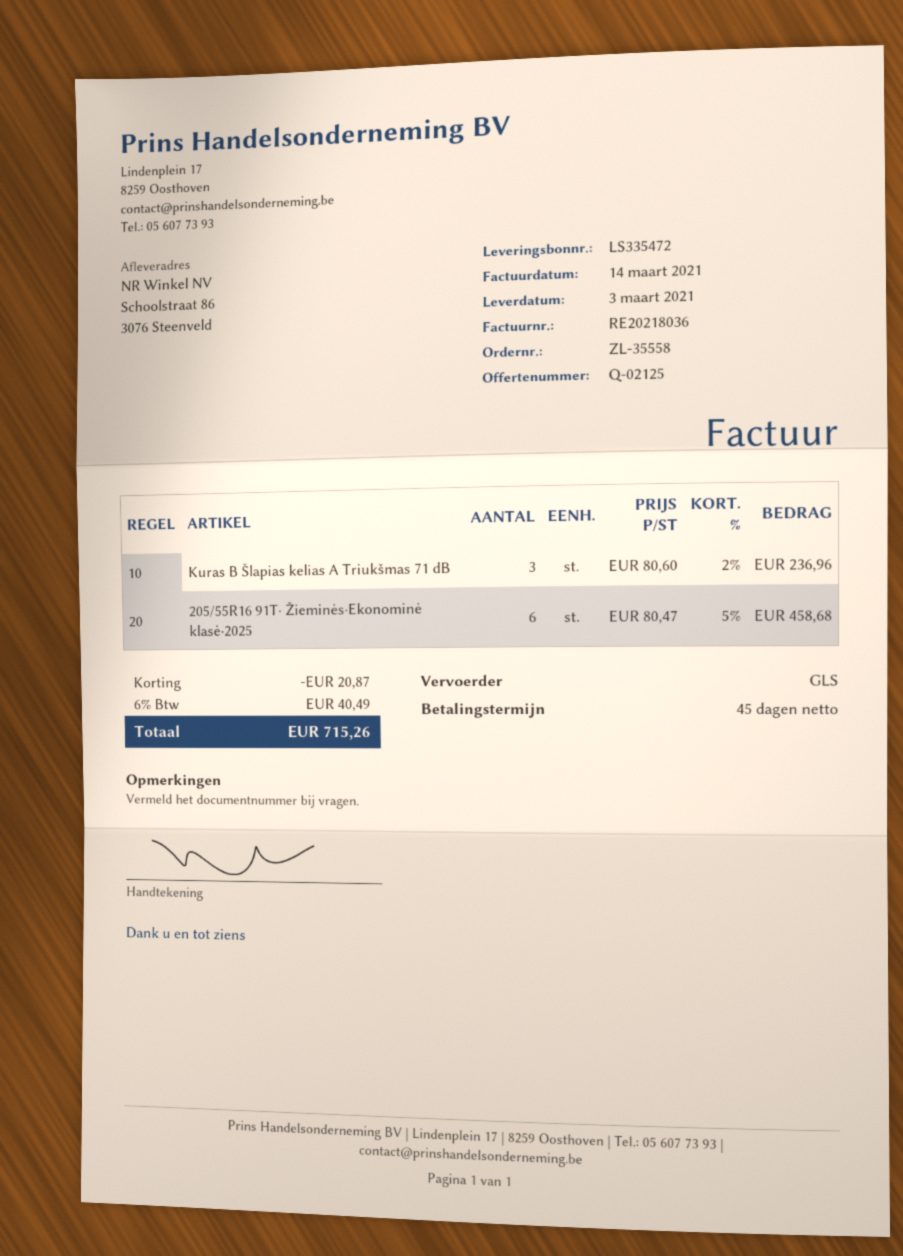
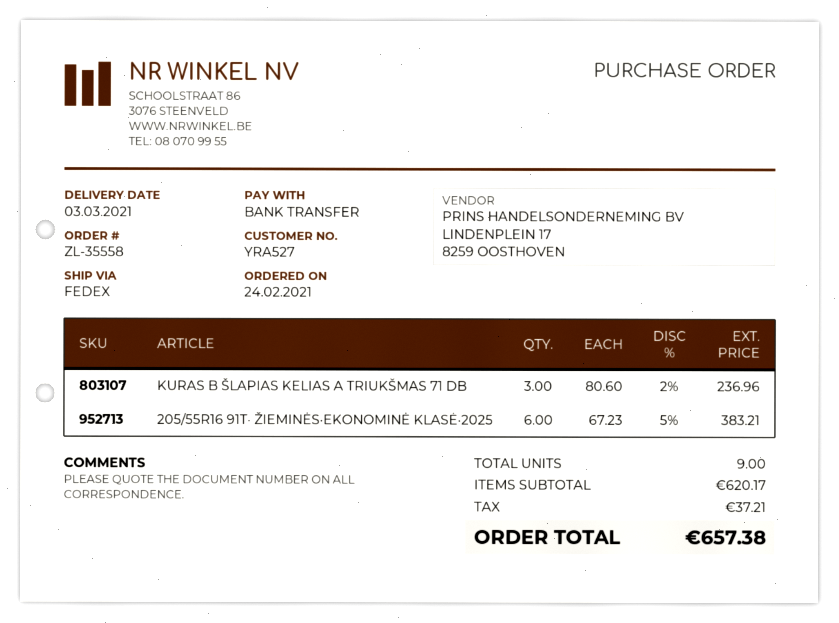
shipping method: GLS -> FedEx
205/55R16 91T· Žieminės·Ekonominė klasė·2025: 6 x 80.47 - 5% = 458.68 -> 6 x 67.23 - 5% = 383.21
discount: 20.87 -> none
tax: 40.49 -> 37.21
total: 715.26 -> 657.38

